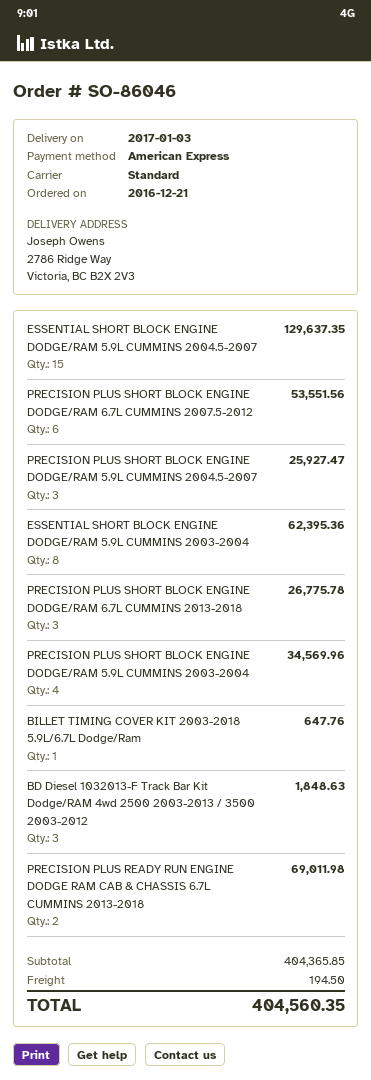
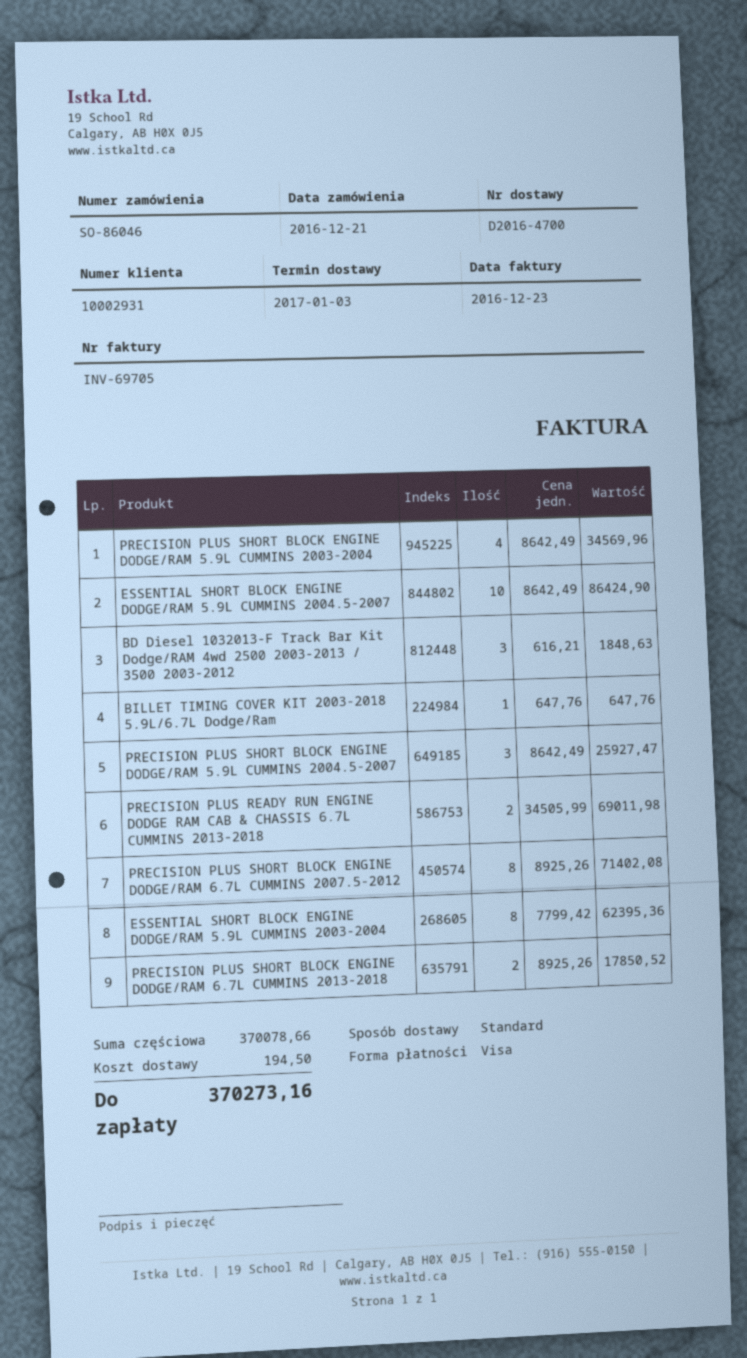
payment method: American Express -> Visa
ESSENTIAL SHORT BLOCK ENGINE DODGE/RAM 5.9L CUMMINS 2004.5-2007: 15 for 129637.35 -> 10 for 86424.90
PRECISION PLUS SHORT BLOCK ENGINE DODGE/RAM 6.7L CUMMINS 2007.5-2012: 6 for 53551.56 -> 8 for 71402.08
PRECISION PLUS SHORT BLOCK ENGINE DODGE/RAM 6.7L CUMMINS 2013-2018: 3 for 26775.78 -> 2 for 17850.52
subtotal: 404365.85 -> 370078.66
total: 404560.35 -> 370273.16

